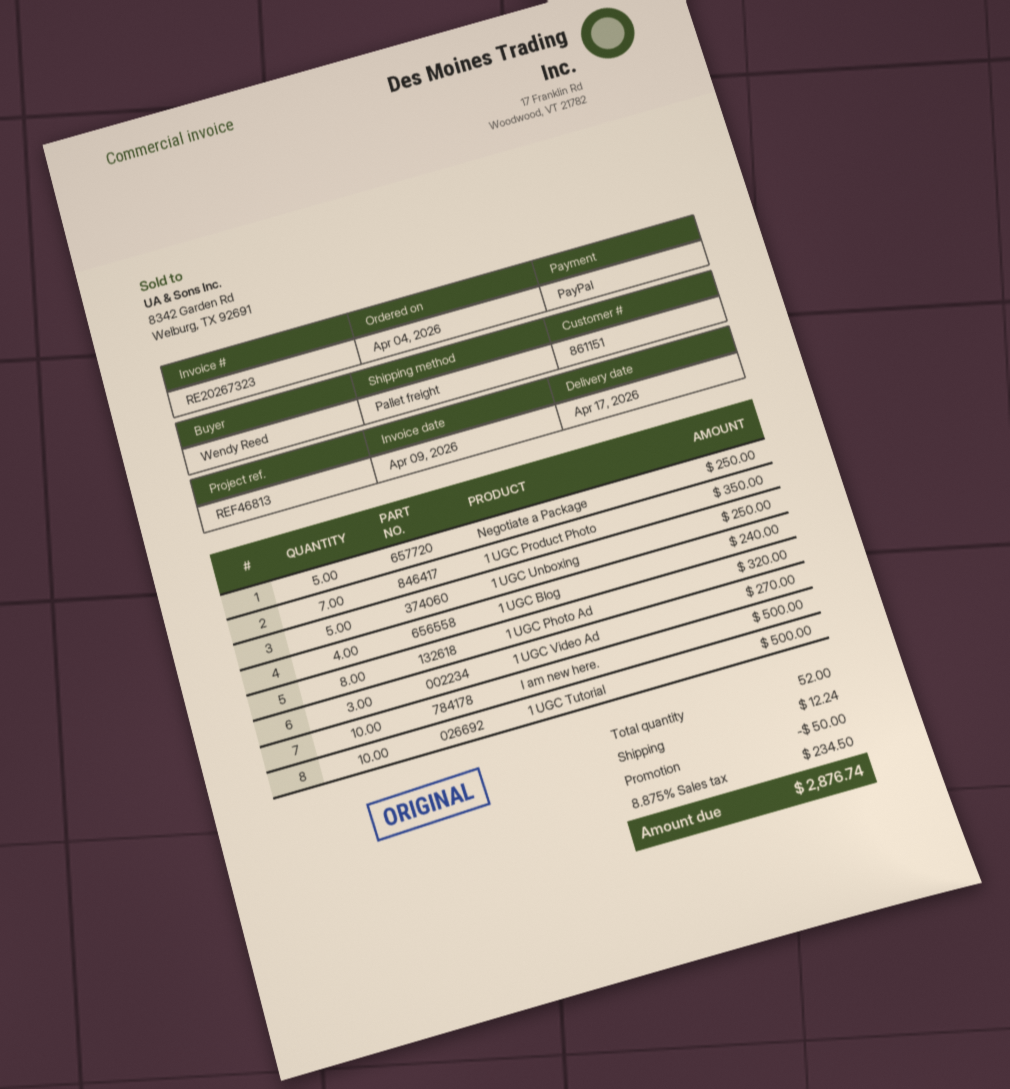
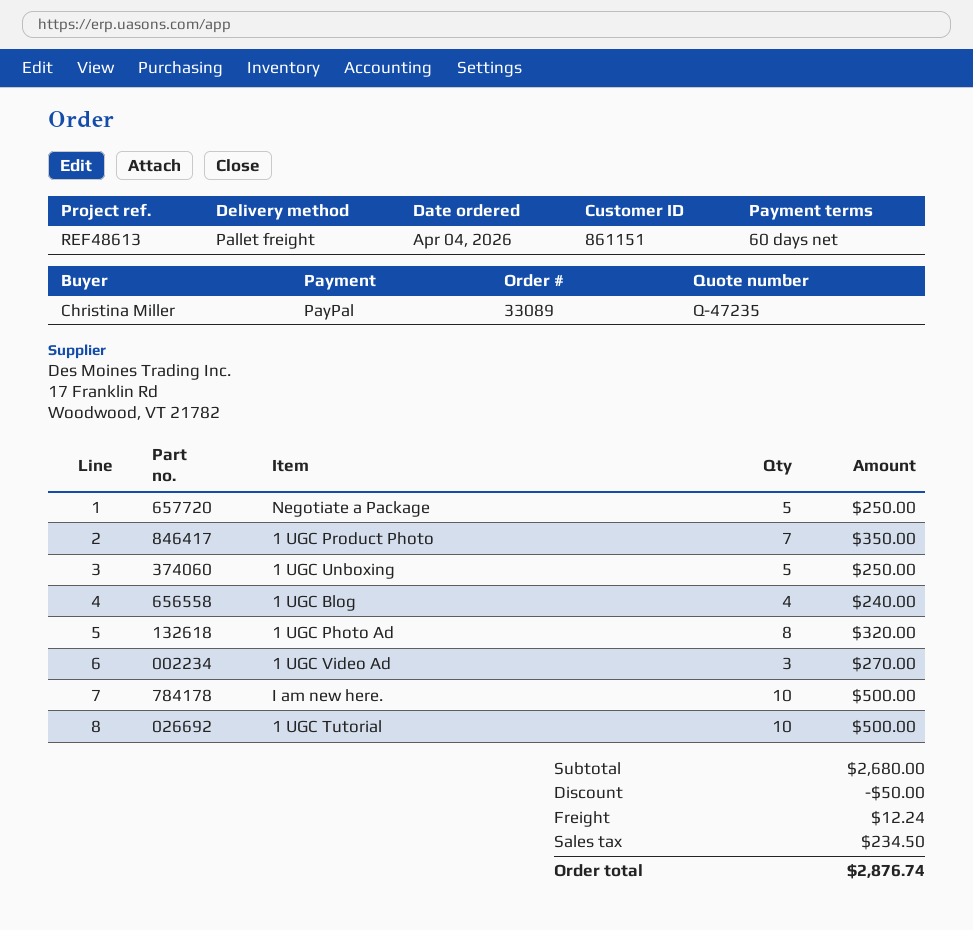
reference: REF46813 -> REF48613
ordered by: Wendy Reed -> Christina Miller

